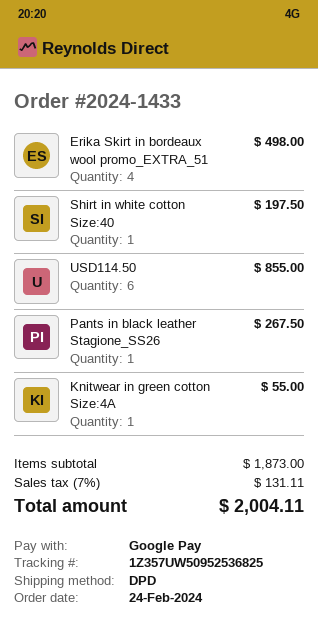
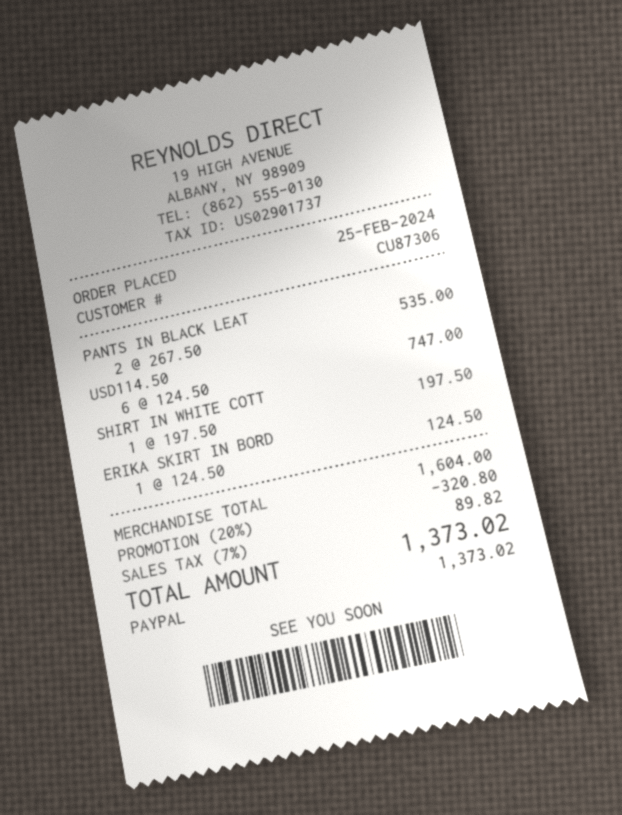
order date: 2024-02-24 -> 2024-02-25
payment method: Google Pay -> PayPal
Erika Skirt in bordeaux wool promo_EXTRA_51: 4 for 498.00 -> 1 for 124.50
USD114.50: 6 for 855.00 -> 6 for 747.00
Pants in black leather Stagione_SS26: 1 for 267.50 -> 2 for 535.00
Knitwear in green cotton Size:4A: 1 for 55.00 -> none
subtotal: 1873.00 -> 1604.00
discount: none -> 20% = 320.80
tax: 7% = 131.11 -> 7% = 89.82
total: 2004.11 -> 1373.02

